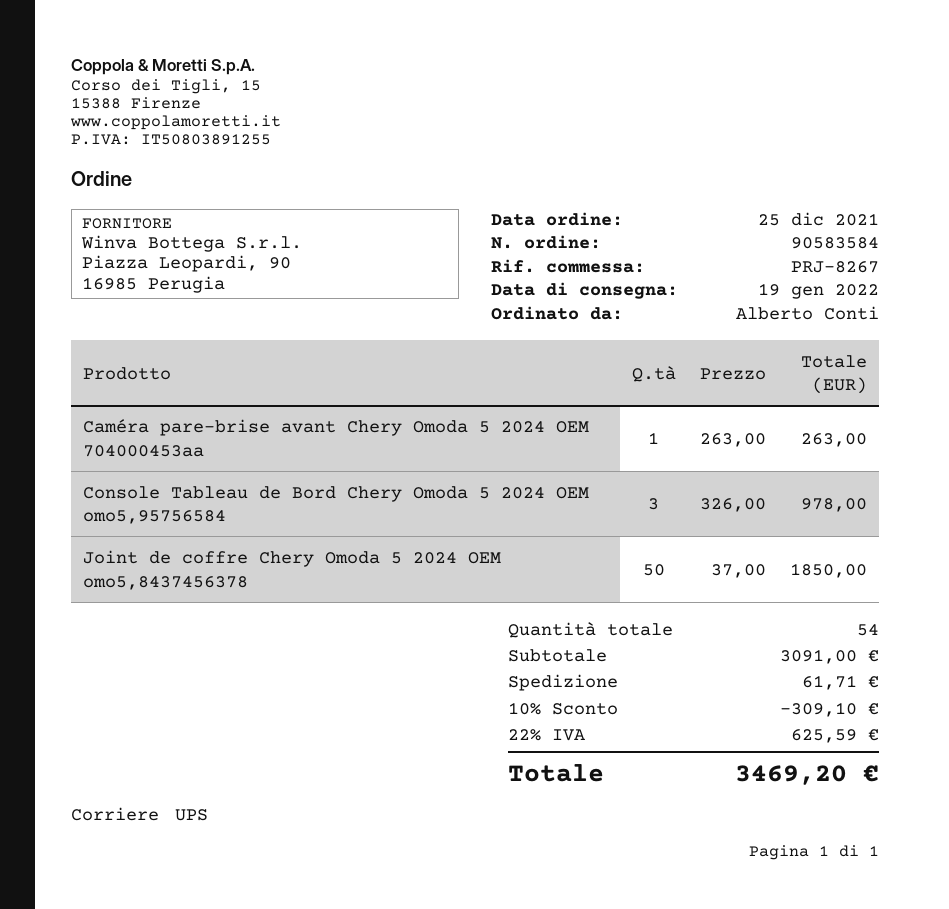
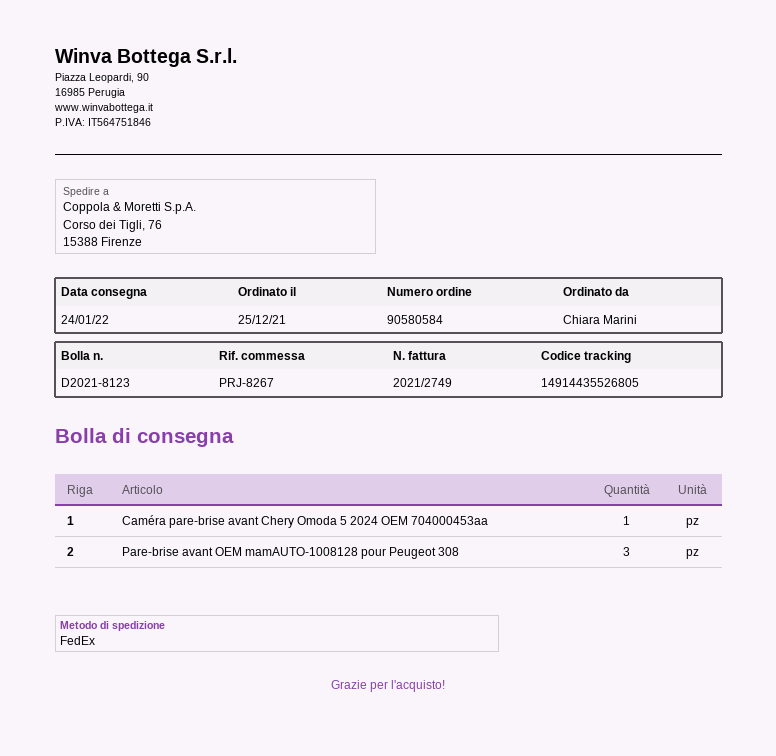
order number: 90583584 -> 90580584
delivery date: 2022-01-19 -> 2022-01-24
ordered by: Alberto Conti -> Chiara Marini
shipping method: UPS -> FedEx
Console Tableau de Bord Chery Omoda 5 2024 OEM omo5,95756584: 3 -> none
Joint de coffre Chery Omoda 5 2024 OEM omo5,8437456378: 50 -> none
Pare-brise avant OEM mamAUTO-1008128 pour Peugeot 308: none -> 3

